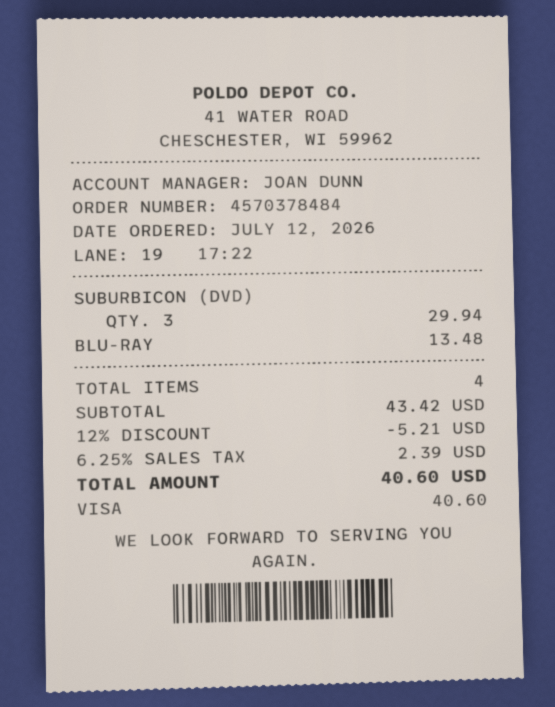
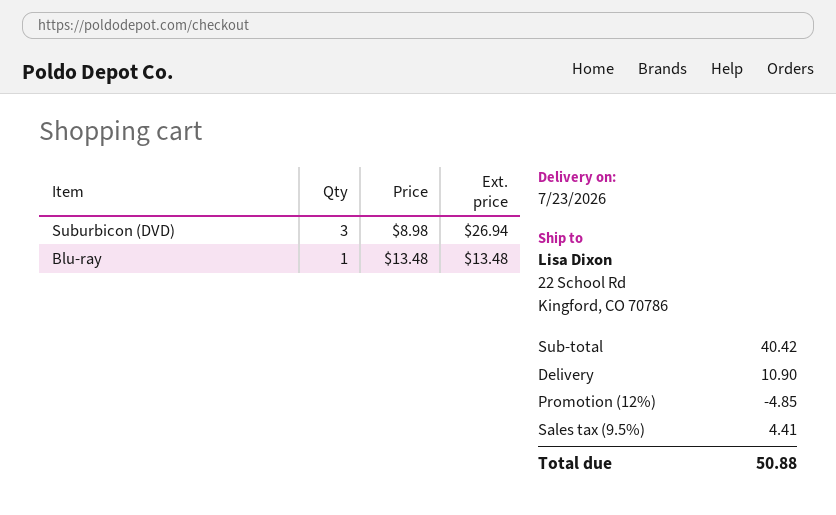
SUBURBICON (DVD): 3 for 29.94 -> 3 for 26.94
subtotal: 43.42 -> 40.42
discount: 12% = 5.21 -> 12% = 4.85
shipping: none -> 10.90
tax: 6.25% = 2.39 -> 9.5% = 4.41
total: 40.60 -> 50.88

